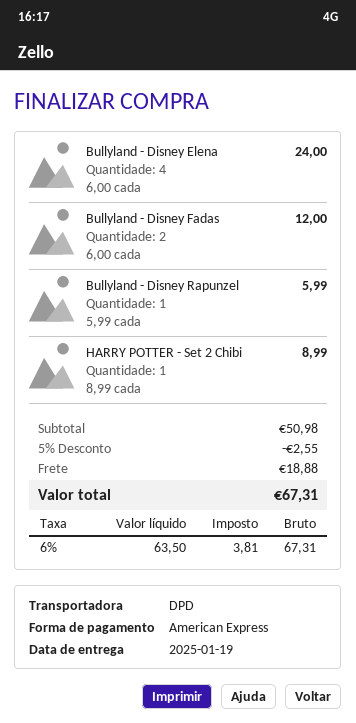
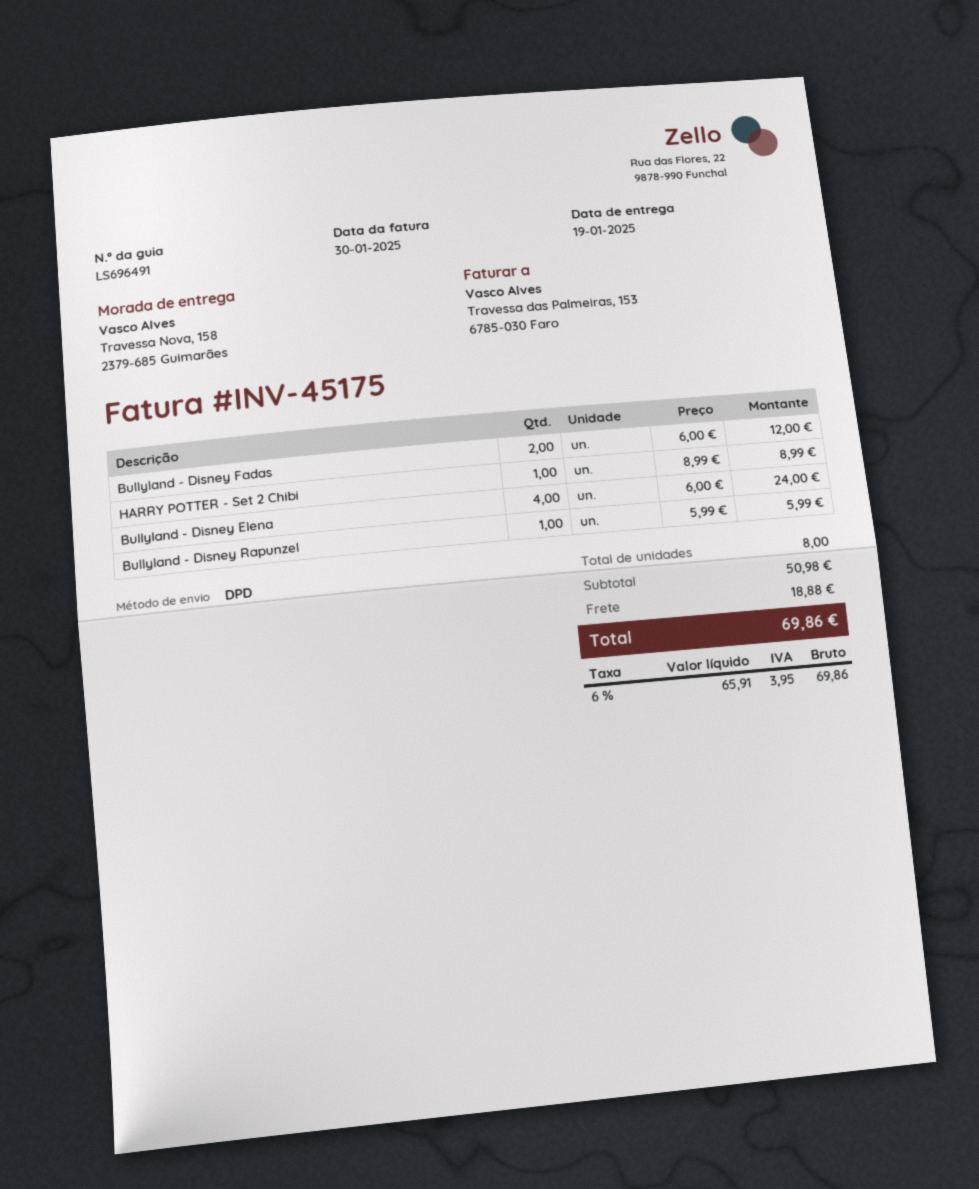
discount: 5% = 2.55 -> none
net: 63.50 -> 65.91
tax: 6% = 3.81 -> 6% = 3.95
total: 67.31 -> 69.86

